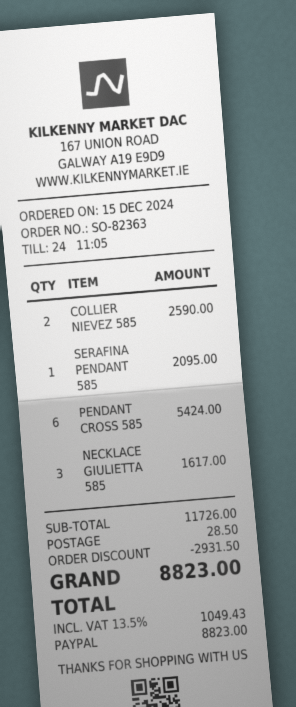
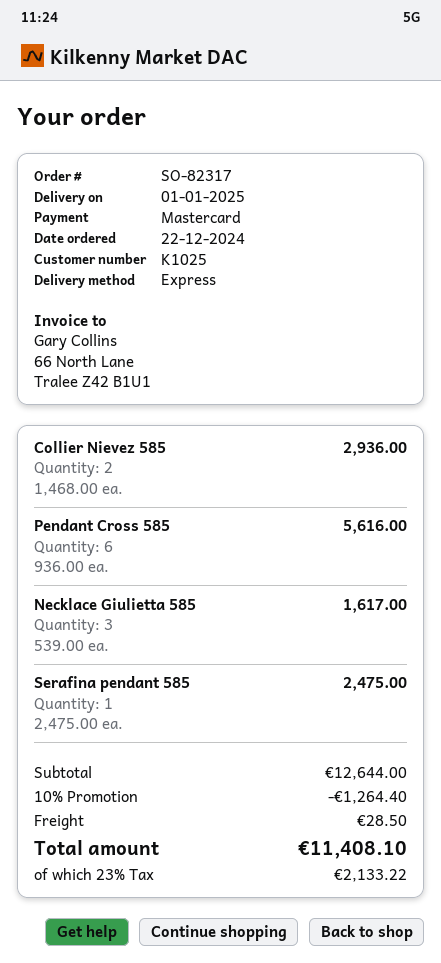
order number: SO-82363 -> SO-82317
order date: 2024-12-15 -> 2024-12-22
payment method: PayPal -> Mastercard
COLLIER NIEVEZ 585: 2 for 2590.00 -> 2 for 2936.00
SERAFINA PENDANT 585: 1 for 2095.00 -> 1 for 2475.00
PENDANT CROSS 585: 6 for 5424.00 -> 6 for 5616.00
subtotal: 11726.00 -> 12644.00
discount: 2931.50 -> 1264.40
tax: 13.5% = 1049.43 -> 23% = 2133.22
total: 8823.00 -> 11408.10

